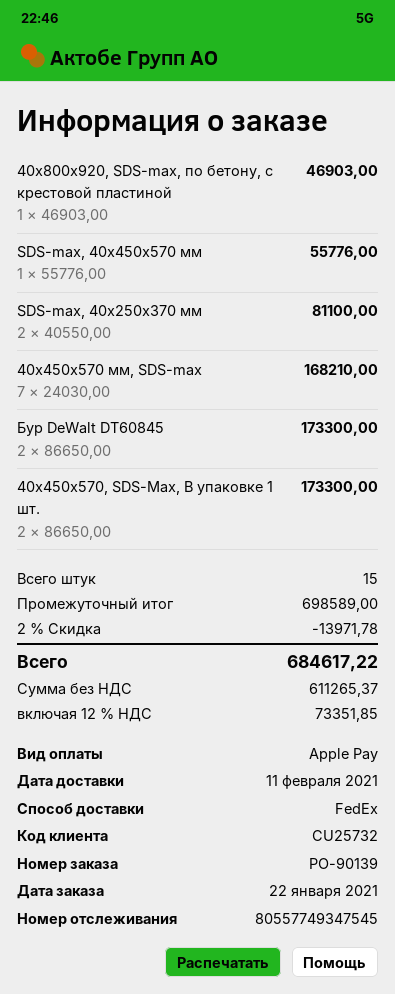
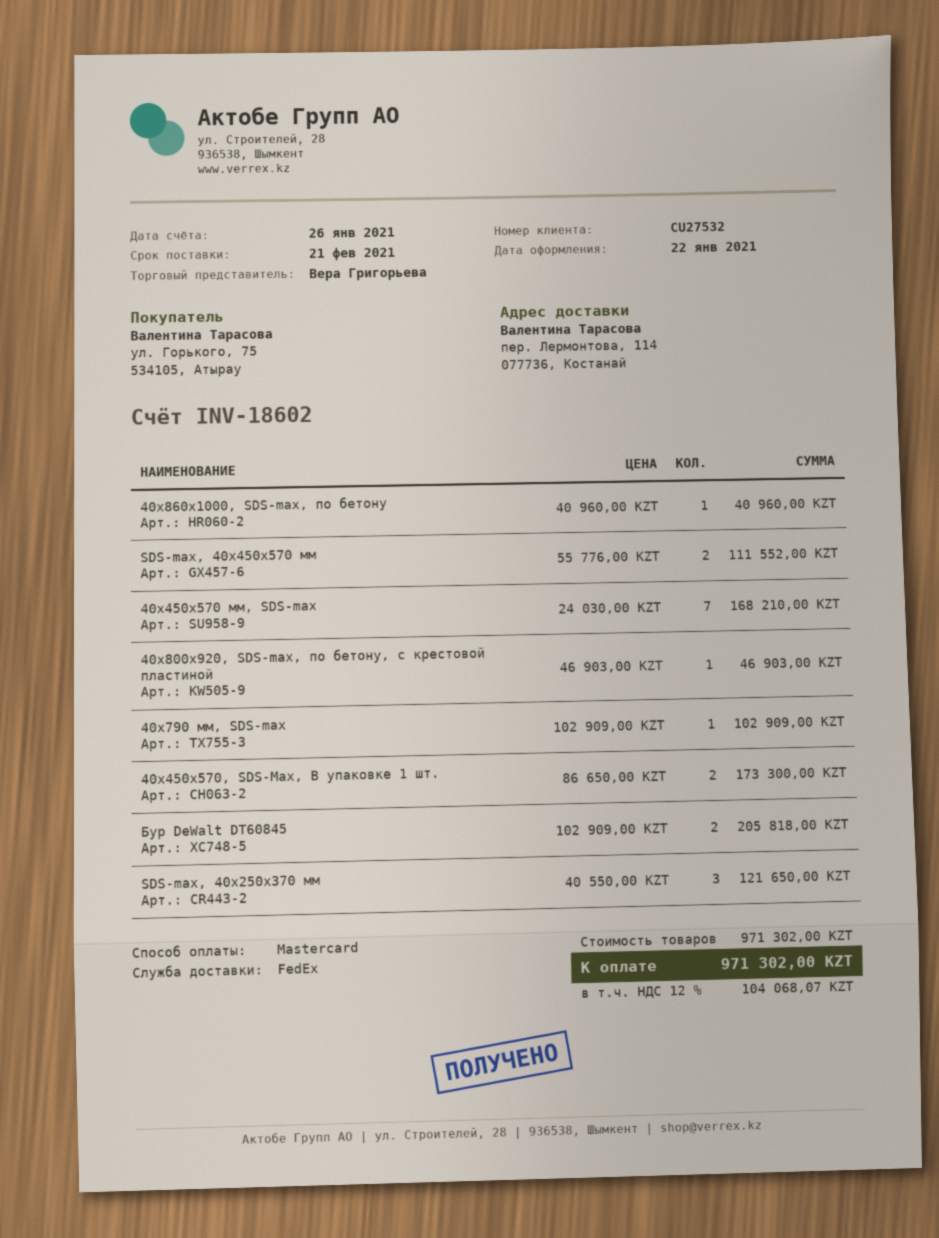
delivery date: 2021-02-11 -> 2021-02-21
customer number: CU25732 -> CU27532
payment method: Apple Pay -> Mastercard
SDS-max, 40х450х570 мм: 1 x 55776.00 = 55776.00 -> 2 x 55776.00 = 111552.00
SDS-max, 40х250х370 мм: 2 x 40550.00 = 81100.00 -> 3 x 40550.00 = 121650.00
Бур DeWalt DT60845: 2 x 86650.00 = 173300.00 -> 2 x 102909.00 = 205818.00
40x860x1000, SDS-max, по бетону: none -> 1 x 40960.00 = 40960.00
40х790 мм, SDS-max: none -> 1 x 102909.00 = 102909.00
subtotal: 698589.00 -> 971302.00
discount: 2% = 13971.78 -> none
tax: 12% = 73351.85 -> 12% = 104068.07
total: 684617.22 -> 971302.00

